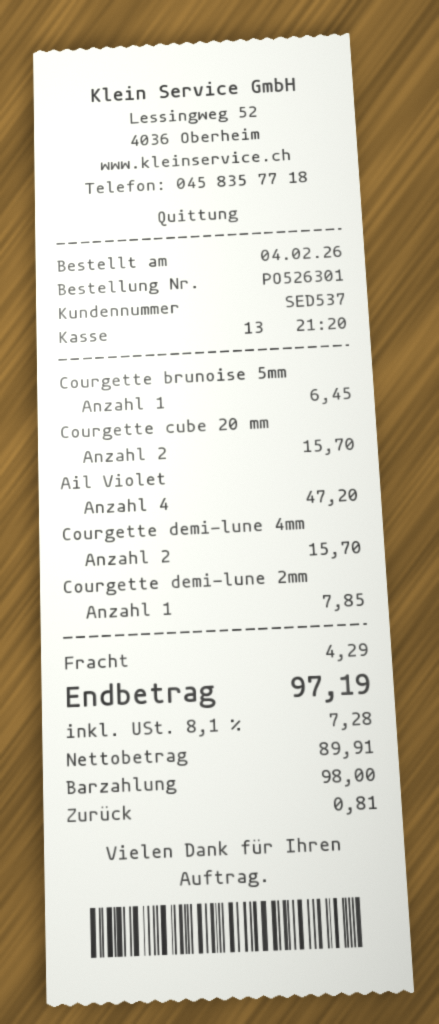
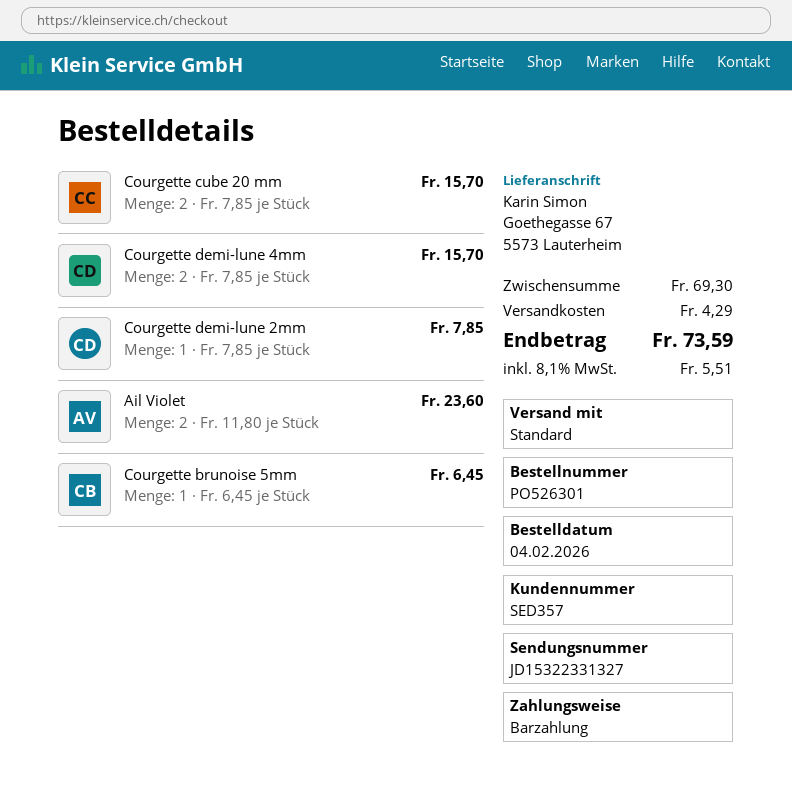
customer number: SED537 -> SED357
Ail Violet: 4 for 47.20 -> 2 for 23.60
tax: 8.1% = 7.28 -> 8.1% = 5.51
total: 97.19 -> 73.59

